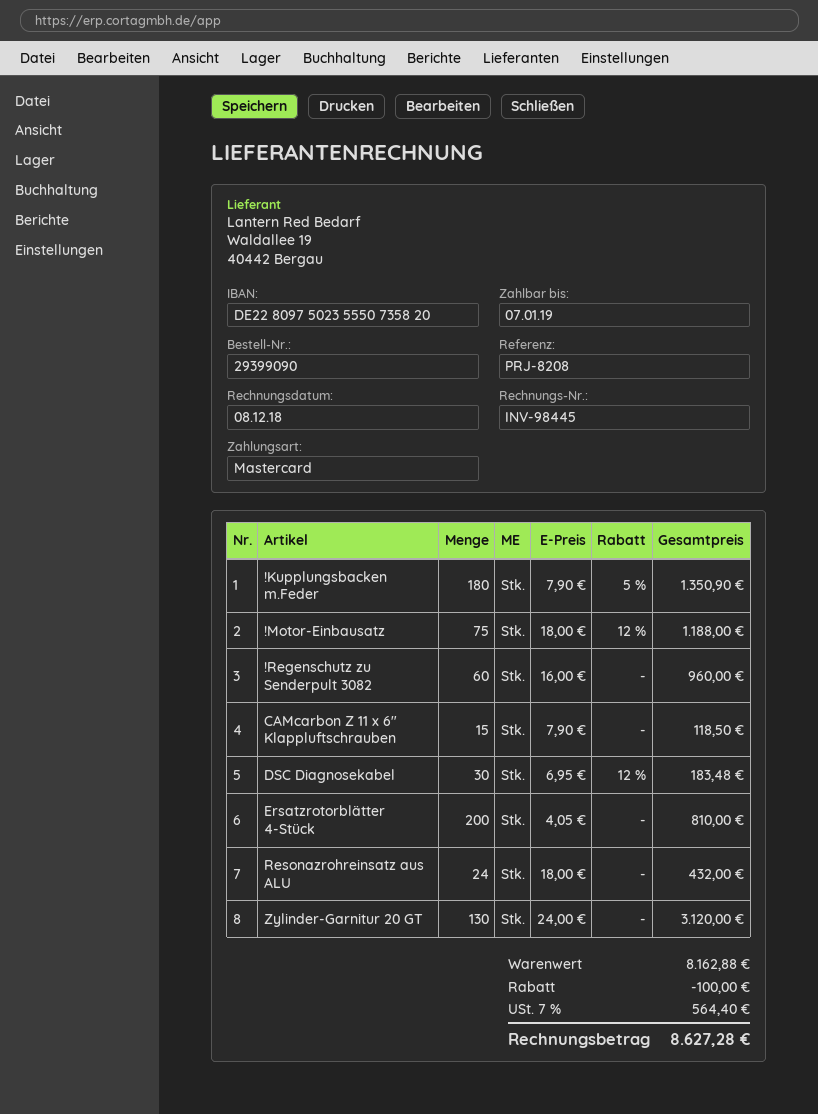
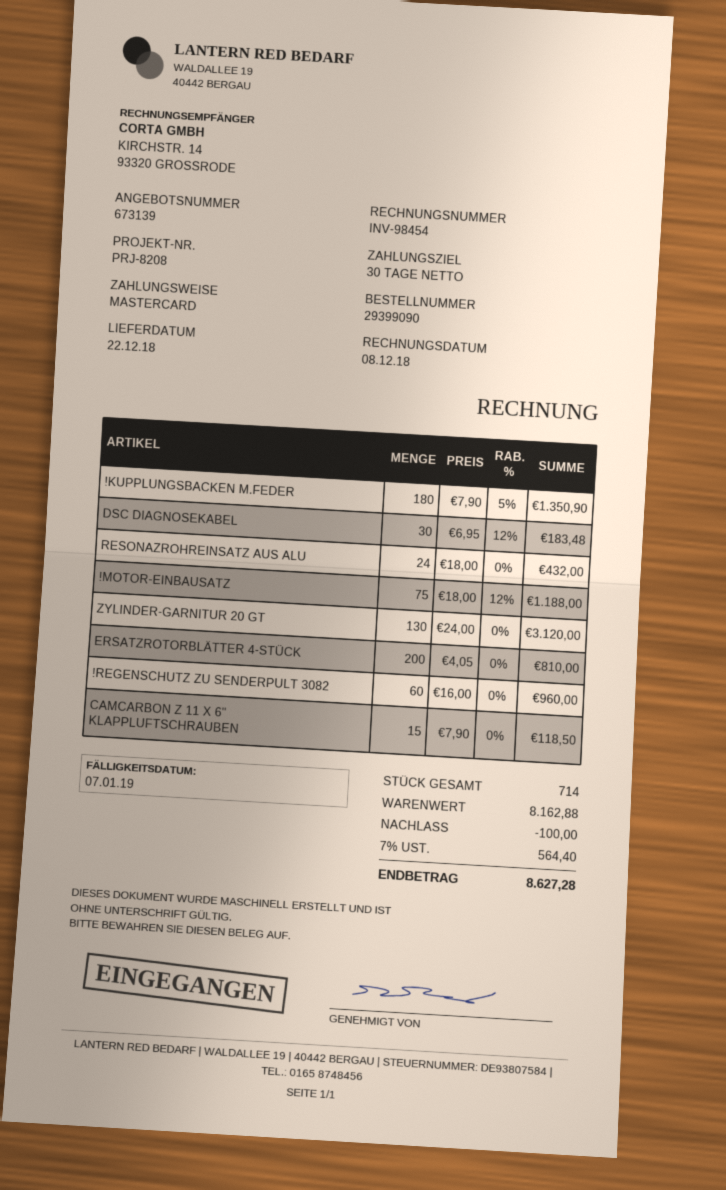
invoice number: INV-98445 -> INV-98454

